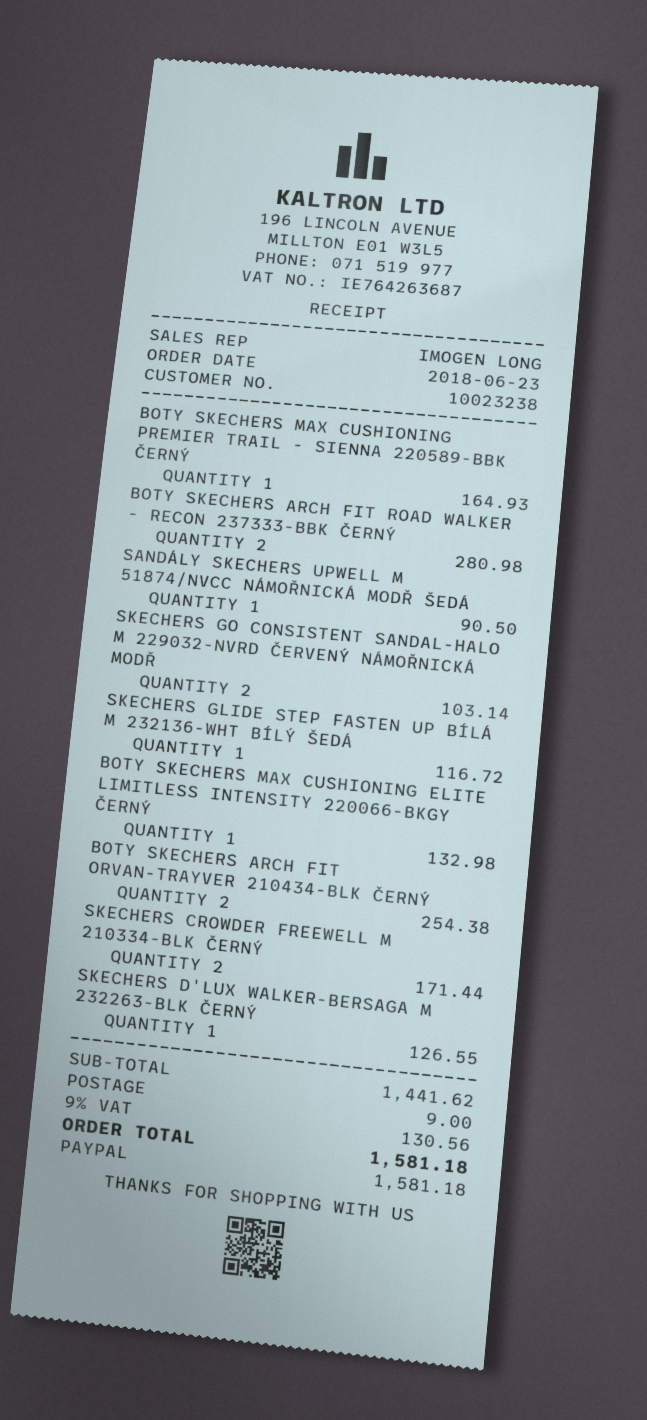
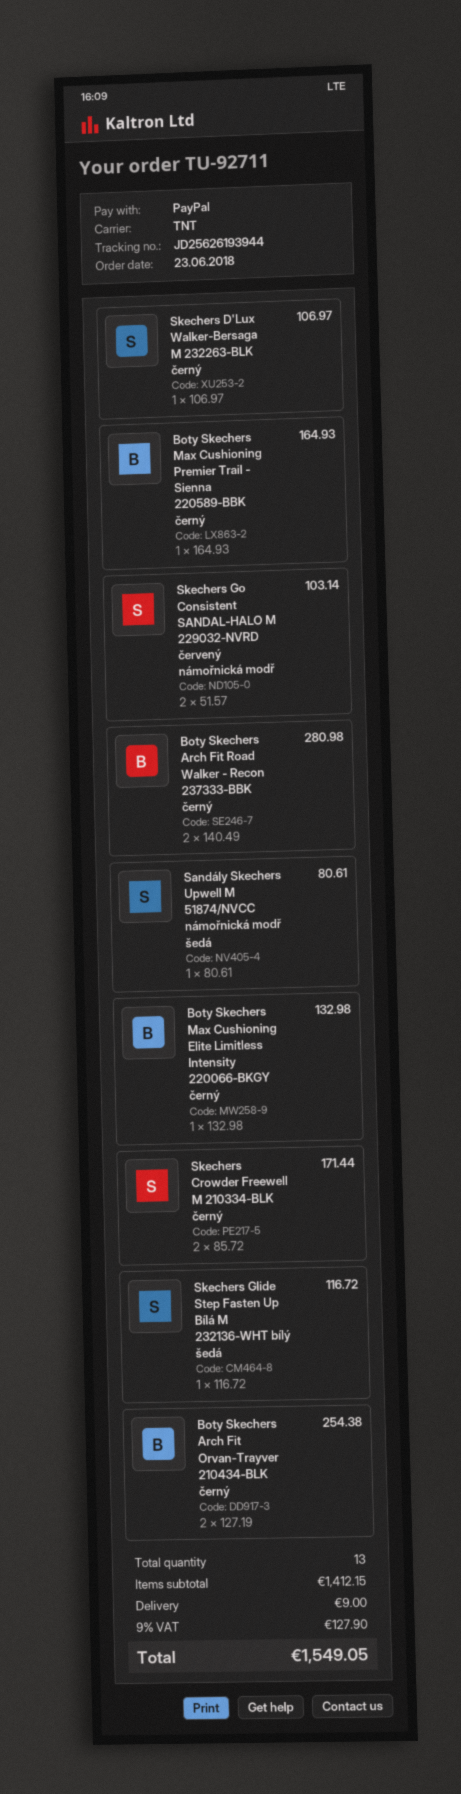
SANDÁLY SKECHERS UPWELL M 51874/NVCC NÁMOŘNICKÁ MODŘ ŠEDÁ: 1 for 90.50 -> 1 for 80.61
SKECHERS D'LUX WALKER-BERSAGA M 232263-BLK ČERNÝ: 1 for 126.55 -> 1 for 106.97
subtotal: 1441.62 -> 1412.15
tax: 9% = 130.56 -> 9% = 127.90
total: 1581.18 -> 1549.05

